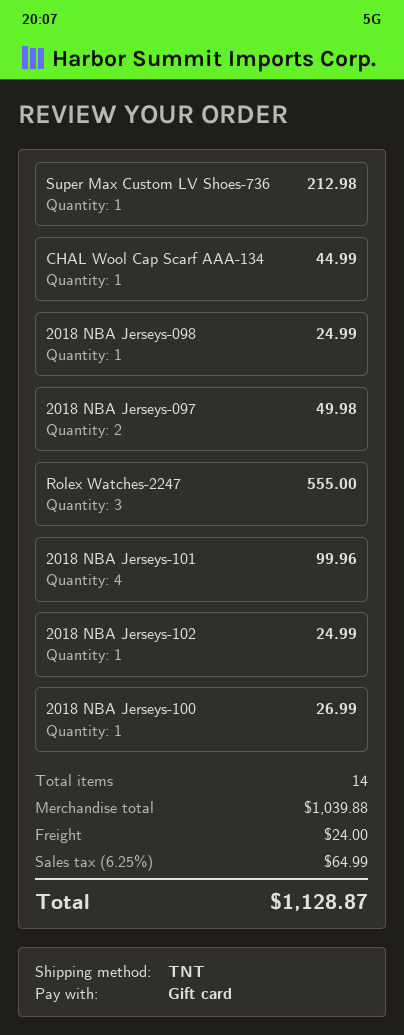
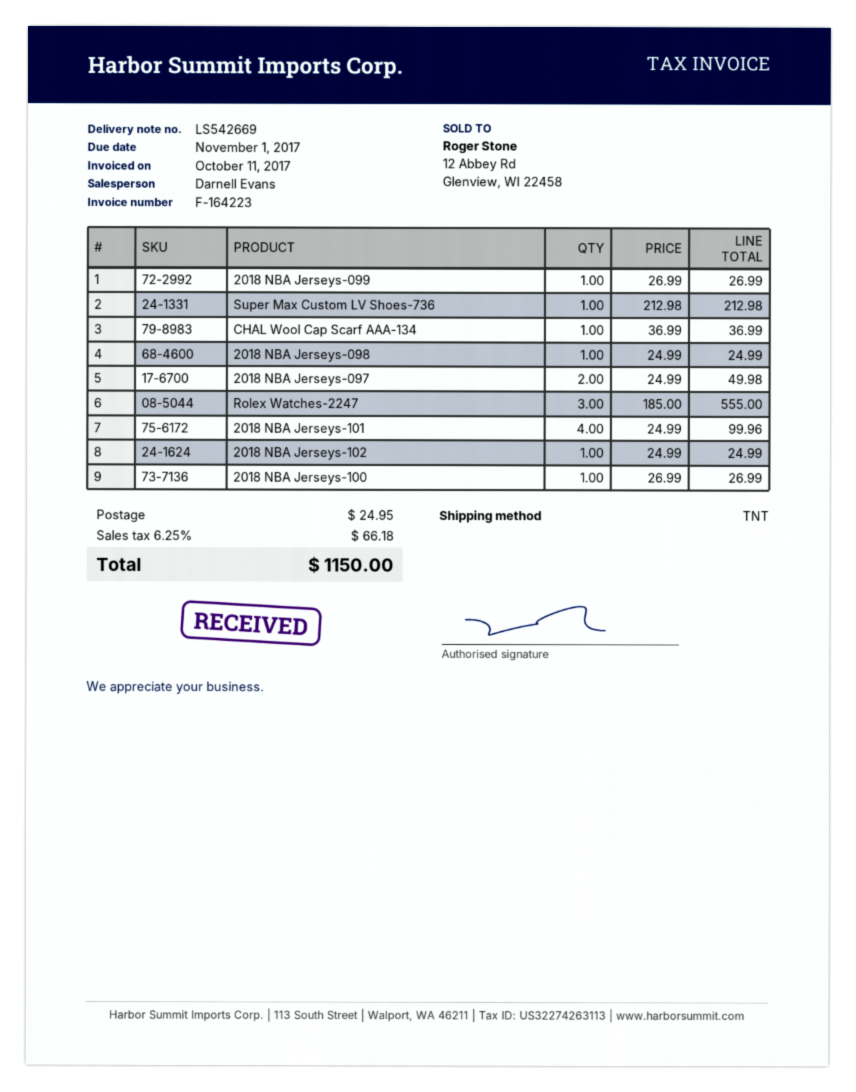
CHAL Wool Cap Scarf AAA-134: 1 for 44.99 -> 1 for 36.99
2018 NBA Jerseys-099: none -> 1 for 26.99
shipping: 24.00 -> 24.95
tax: 6.25% = 64.99 -> 6.25% = 66.18
total: 1128.87 -> 1150.00

